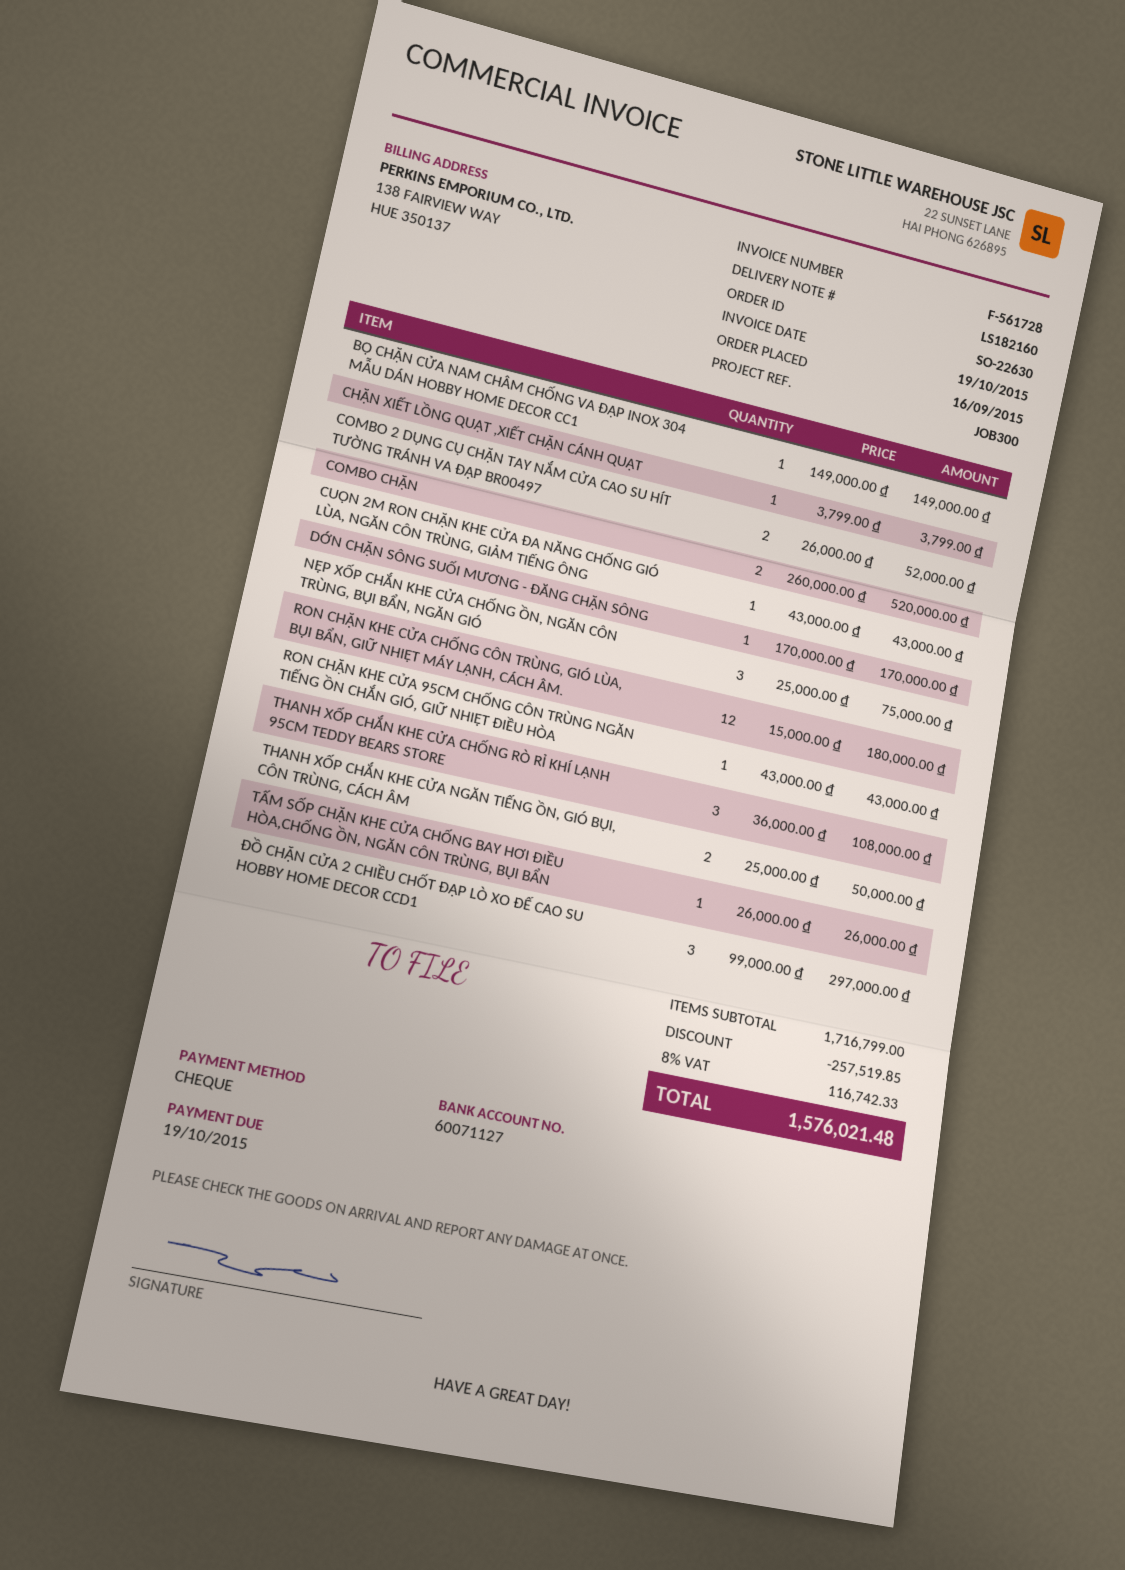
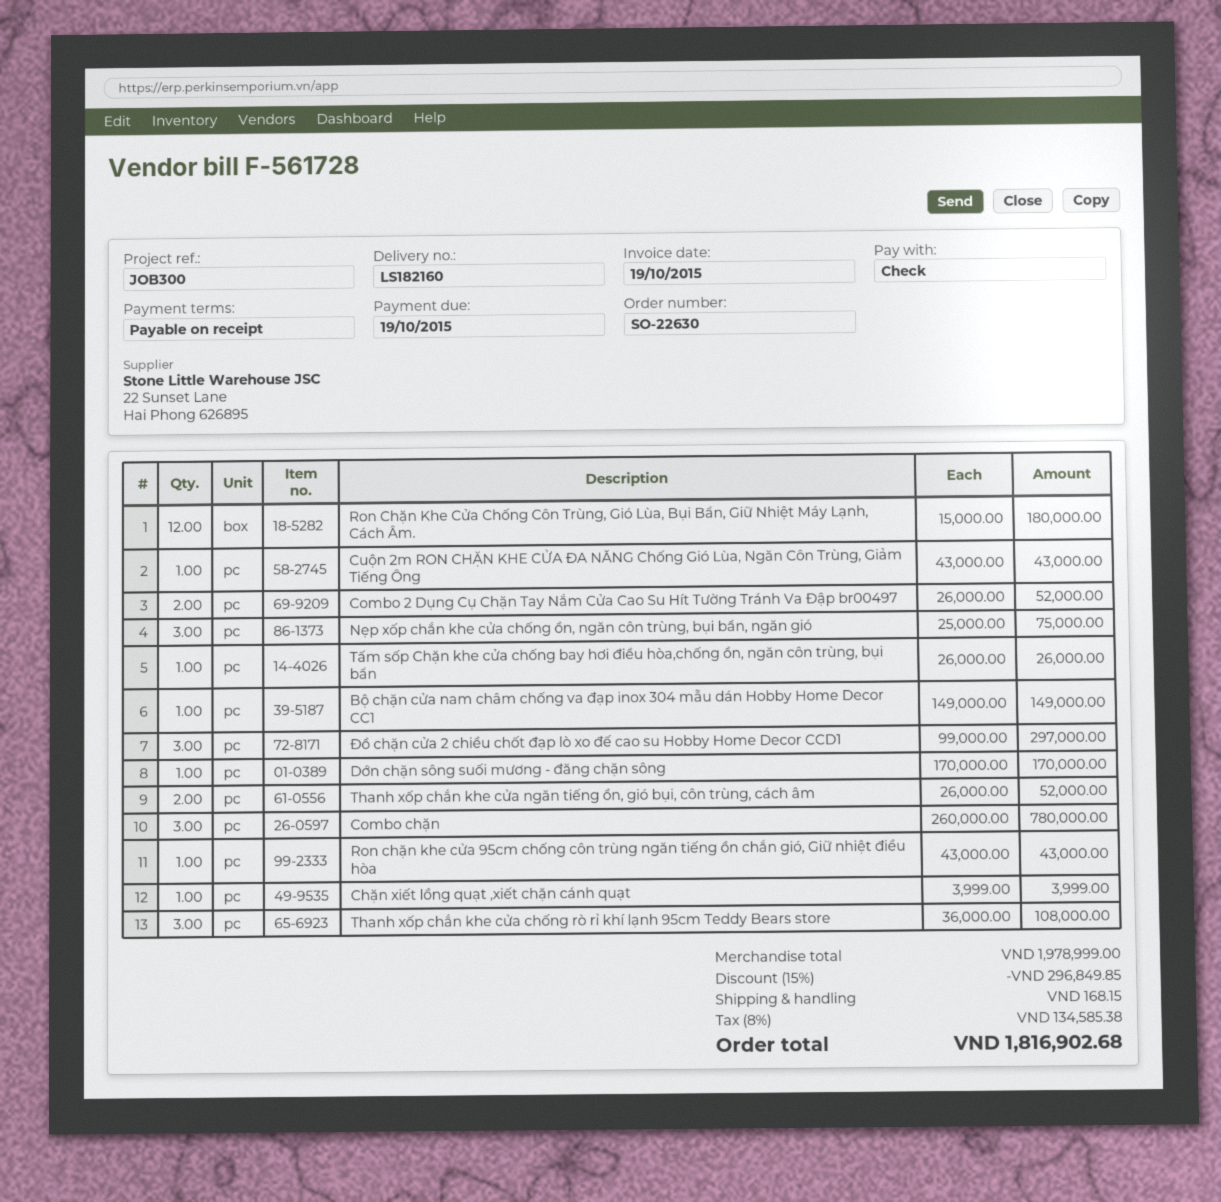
CHẶN XIẾT LỒNG QUẠT ,XIẾT CHẶN CÁNH QUẠT: 1 x 3799.00 = 3799.00 -> 1 x 3999.00 = 3999.00
COMBO CHẶN: 2 x 260000.00 = 520000.00 -> 3 x 260000.00 = 780000.00
THANH XỐP CHẮN KHE CỬA NGĂN TIẾNG ỒN, GIÓ BỤI, CÔN TRÙNG, CÁCH ÂM: 2 x 25000.00 = 50000.00 -> 2 x 26000.00 = 52000.00
subtotal: 1716799.00 -> 1978999.00
discount: 257519.85 -> 296849.85
shipping: none -> 168.15
tax: 8% = 116742.33 -> 8% = 134585.38
total: 1576021.48 -> 1816902.68

